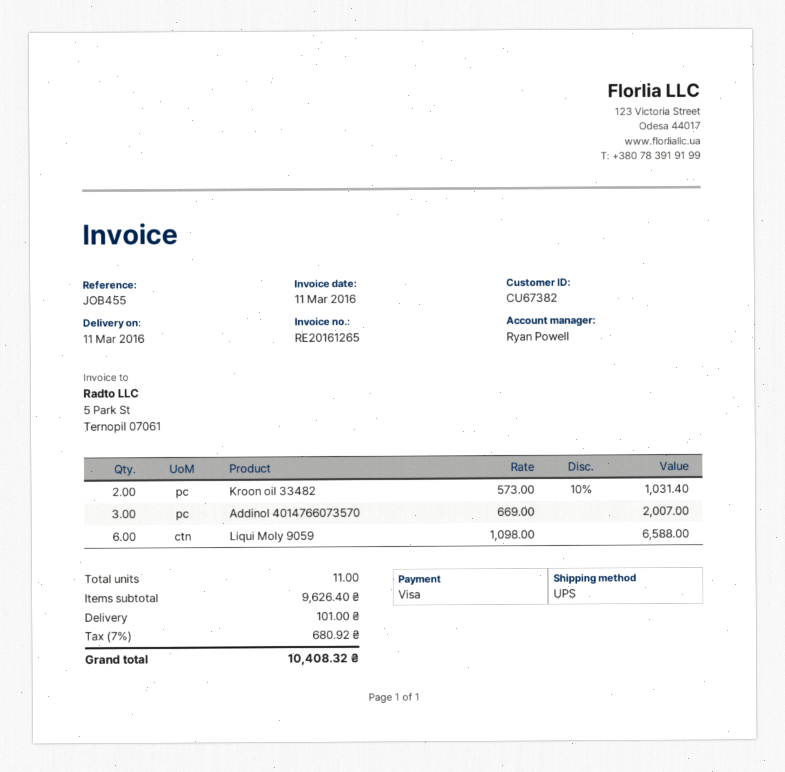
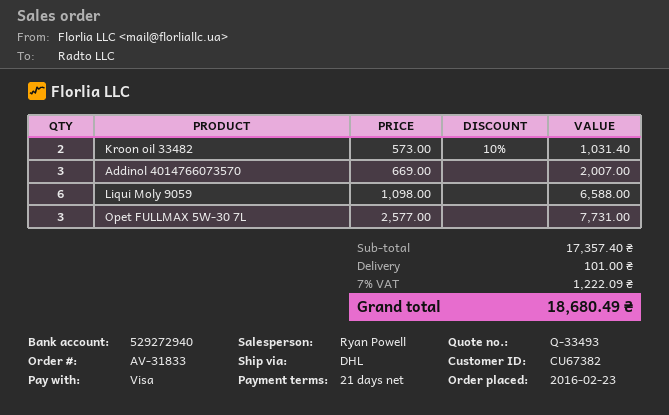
shipping method: UPS -> DHL
Opet FULLMAX 5W-30 7L: none -> 3 x 2577.00 = 7731.00
subtotal: 9626.40 -> 17357.40
tax: 7% = 680.92 -> 7% = 1222.09
total: 10408.32 -> 18680.49

